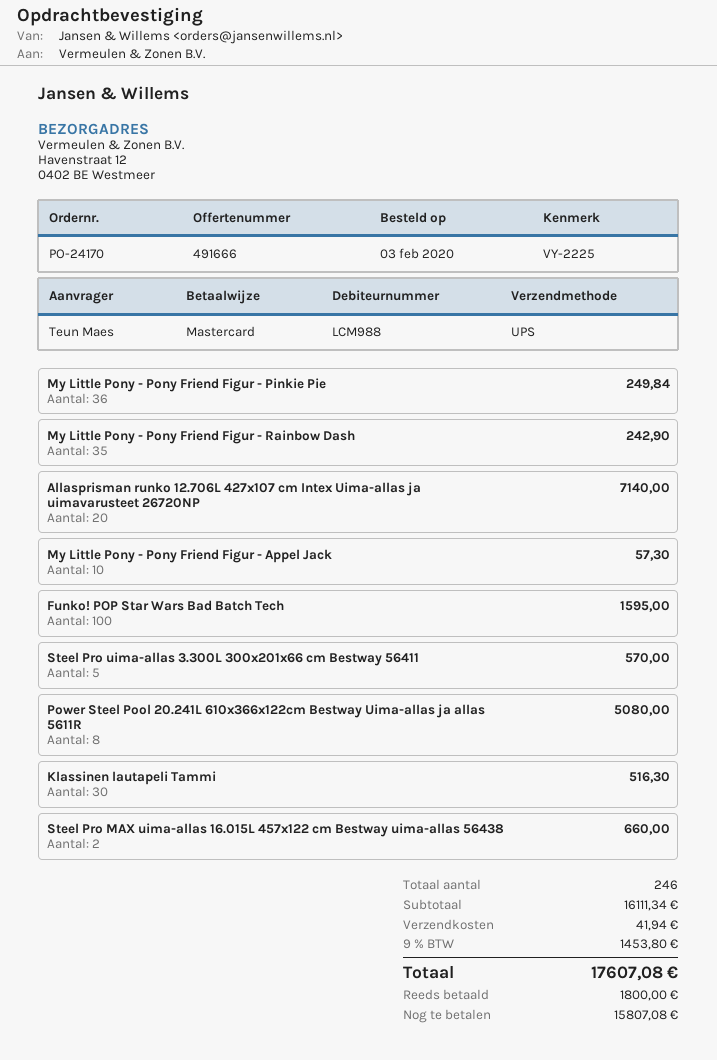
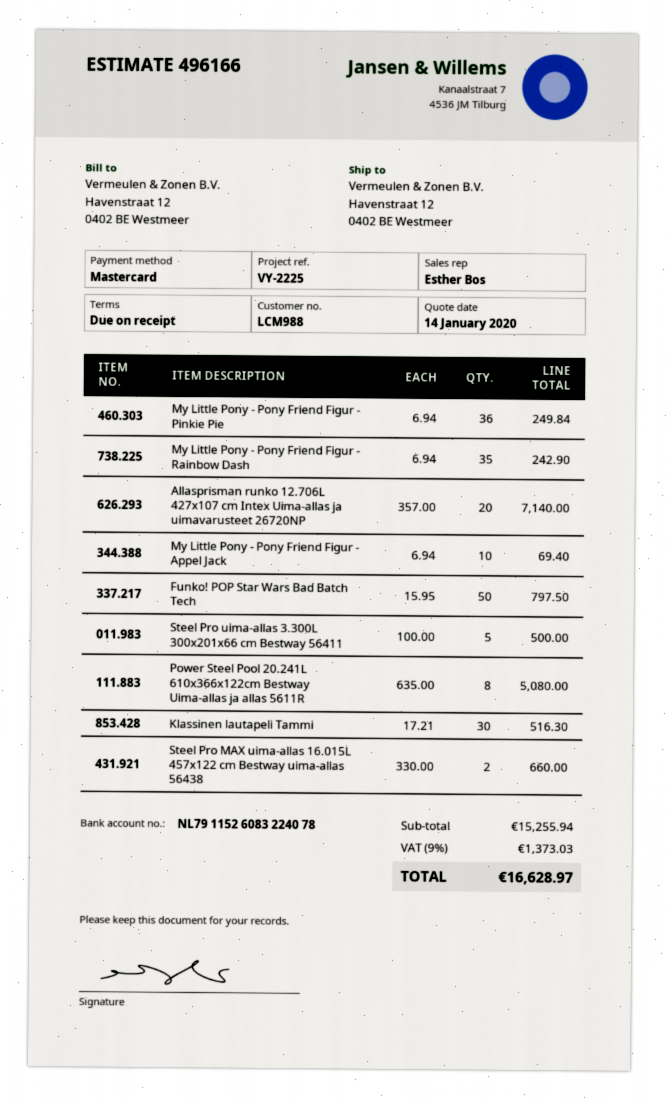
quote number: 491666 -> 496166
My Little Pony - Pony Friend Figur - Appel Jack: 10 for 57.30 -> 10 for 69.40
Funko! POP Star Wars Bad Batch Tech: 100 for 1595.00 -> 50 for 797.50
Steel Pro uima-allas 3.300L 300x201x66 cm Bestway 56411: 5 for 570.00 -> 5 for 500.00
subtotal: 16111.34 -> 15255.94
shipping: 41.94 -> none
tax: 9% = 1453.80 -> 9% = 1373.03
total: 17607.08 -> 16628.97

